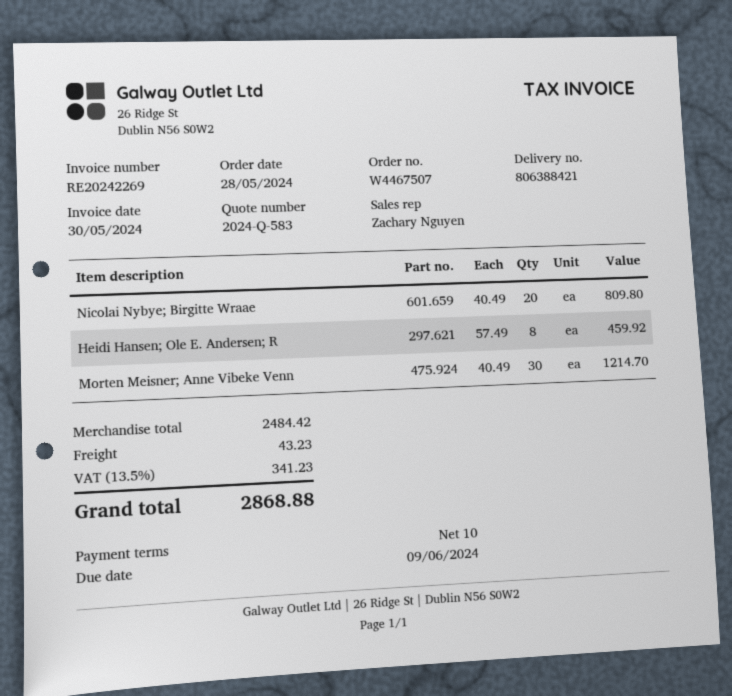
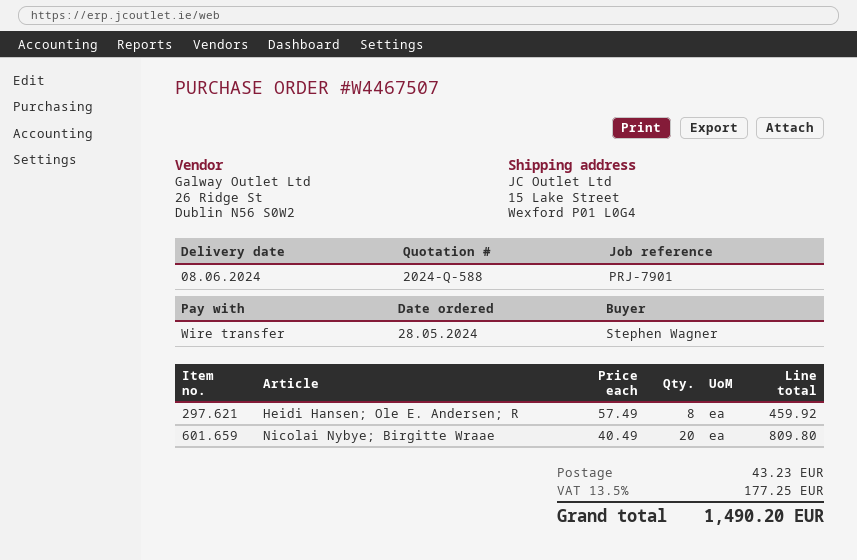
quote number: 2024-Q-583 -> 2024-Q-588
Morten Meisner; Anne Vibeke Venn: 30 x 40.49 = 1214.70 -> none
tax: 13.5% = 341.23 -> 13.5% = 177.25
total: 2868.88 -> 1490.20

